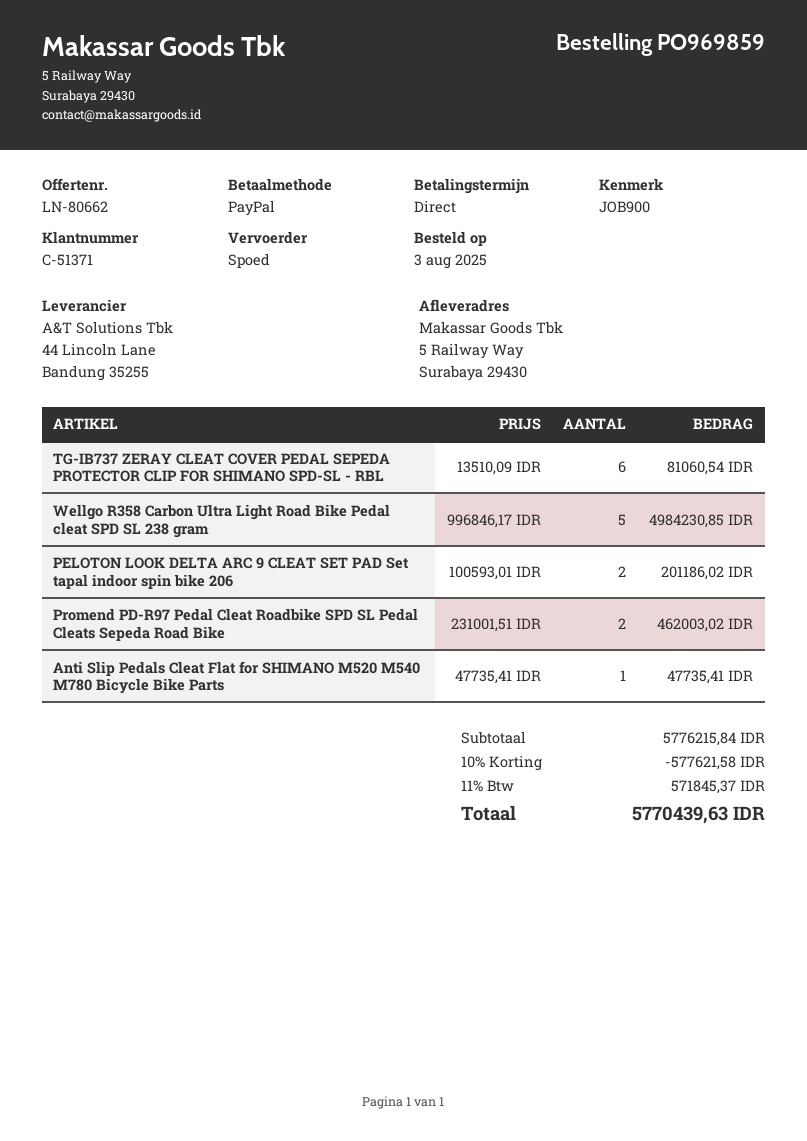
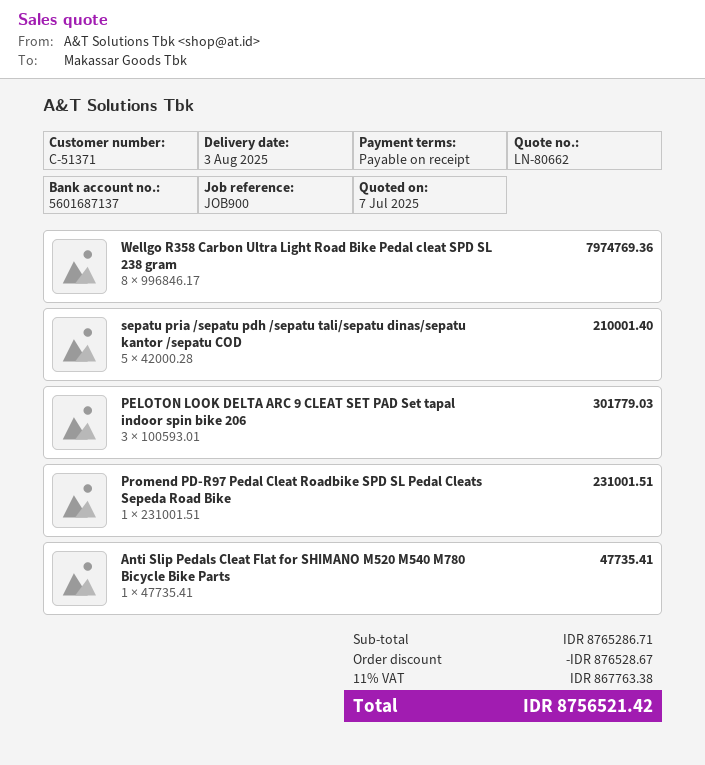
TG-IB737 ZERAY CLEAT COVER PEDAL SEPEDA PROTECTOR CLIP FOR SHIMANO SPD-SL - RBL: 6 x 13510.09 = 81060.54 -> none
Wellgo R358 Carbon Ultra Light Road Bike Pedal cleat SPD SL 238 gram: 5 x 996846.17 = 4984230.85 -> 8 x 996846.17 = 7974769.36
PELOTON LOOK DELTA ARC 9 CLEAT SET PAD Set tapal indoor spin bike 206: 2 x 100593.01 = 201186.02 -> 3 x 100593.01 = 301779.03
Promend PD-R97 Pedal Cleat Roadbike SPD SL Pedal Cleats Sepeda Road Bike: 2 x 231001.51 = 462003.02 -> 1 x 231001.51 = 231001.51
sepatu pria /sepatu pdh /sepatu tali/sepatu dinas/sepatu kantor /sepatu COD: none -> 5 x 42000.28 = 210001.40
subtotal: 5776215.84 -> 8765286.71
discount: 577621.58 -> 876528.67
tax: 11% = 571845.37 -> 11% = 867763.38
total: 5770439.63 -> 8756521.42

